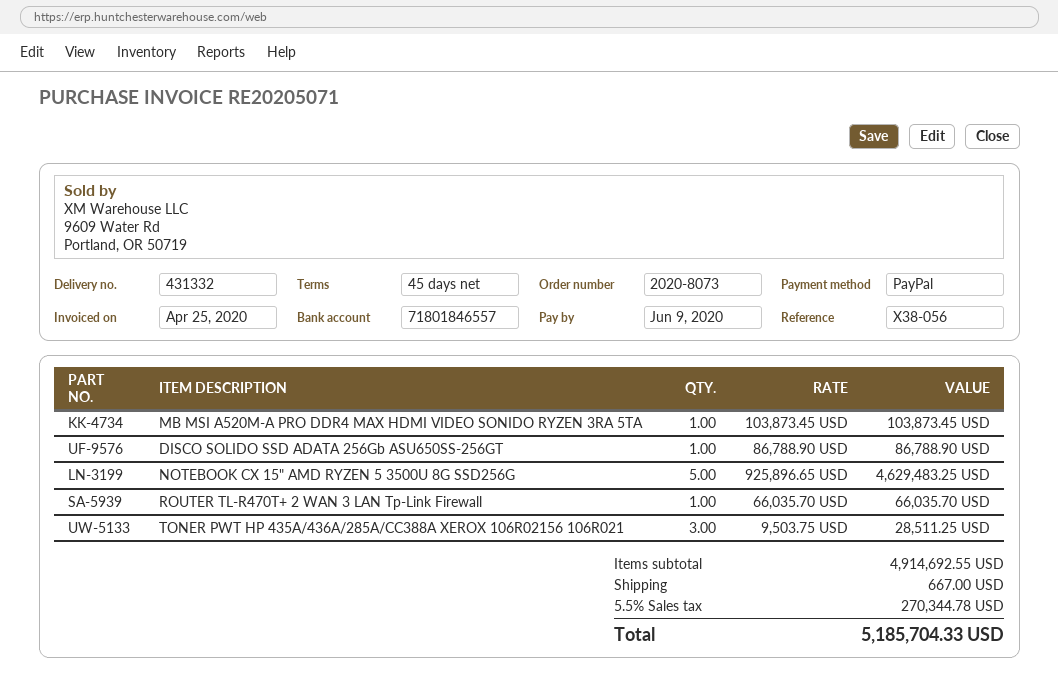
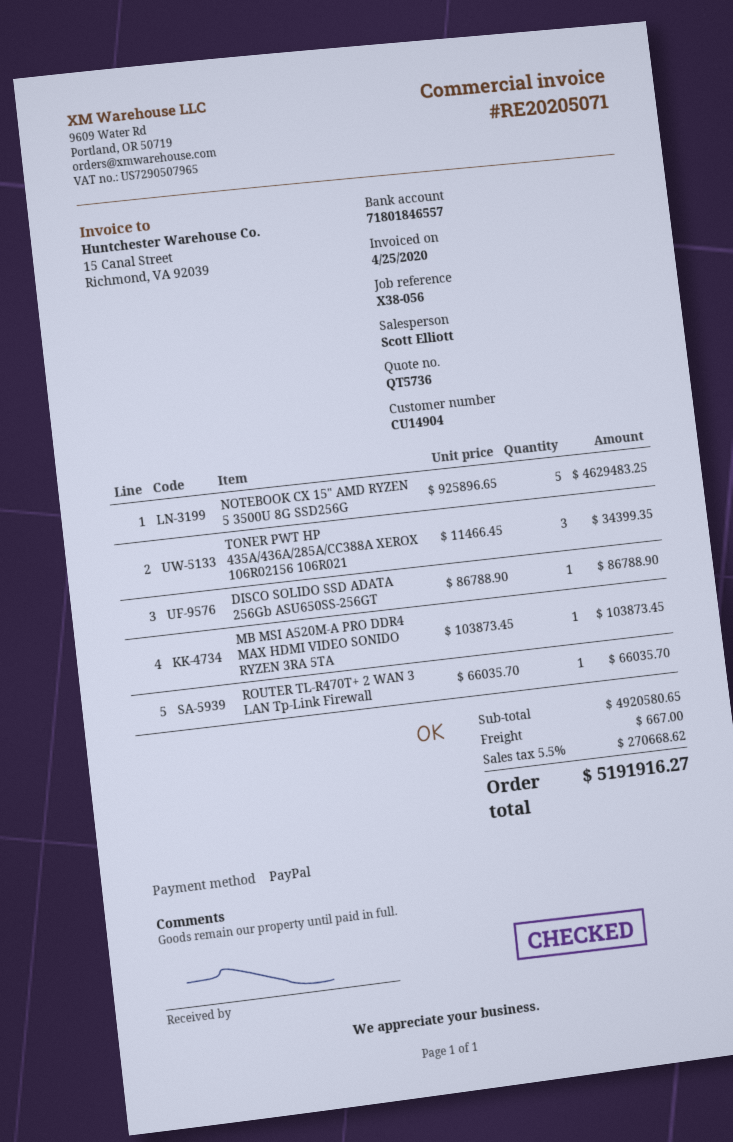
TONER PWT HP 435A/436A/285A/CC388A XEROX 106R02156 106R021: 3 x 9503.75 = 28511.25 -> 3 x 11466.45 = 34399.35
subtotal: 4914692.55 -> 4920580.65
tax: 5.5% = 270344.78 -> 5.5% = 270668.62
total: 5185704.33 -> 5191916.27

